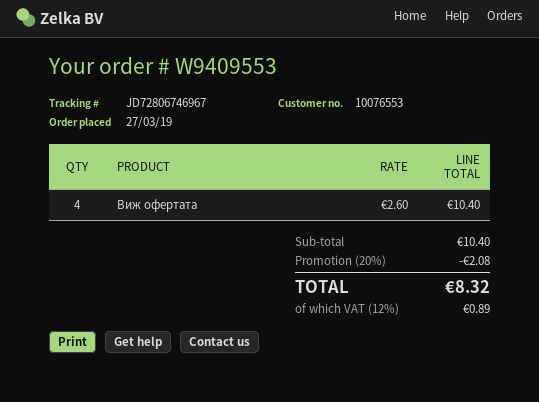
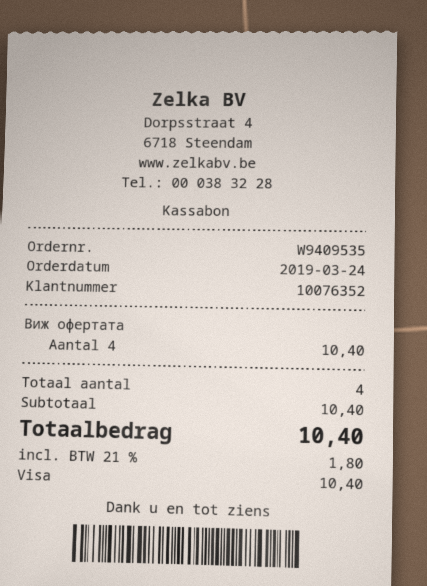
order number: W9409553 -> W9409535
order date: 2019-03-27 -> 2019-03-24
customer number: 10076553 -> 10076352
discount: 20% = 2.08 -> none
tax: 12% = 0.89 -> 21% = 1.80
total: 8.32 -> 10.40

